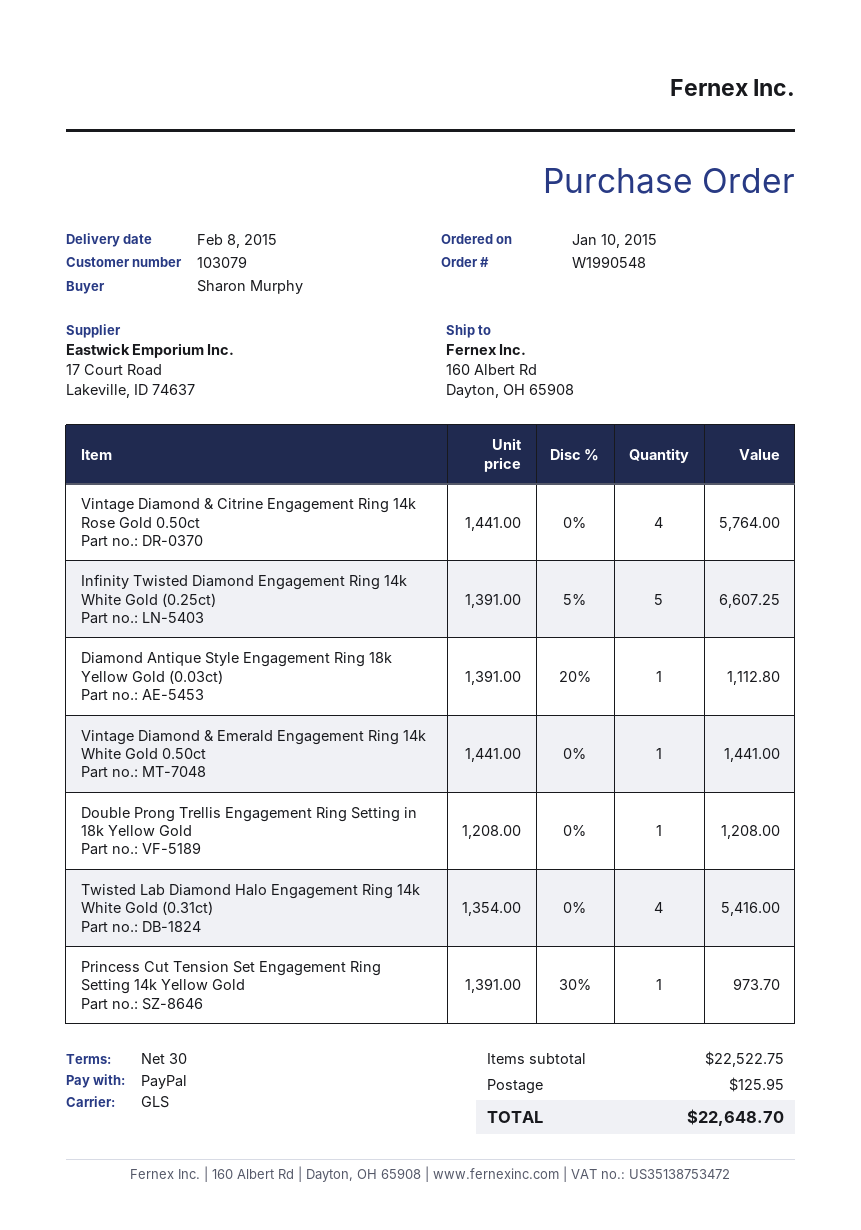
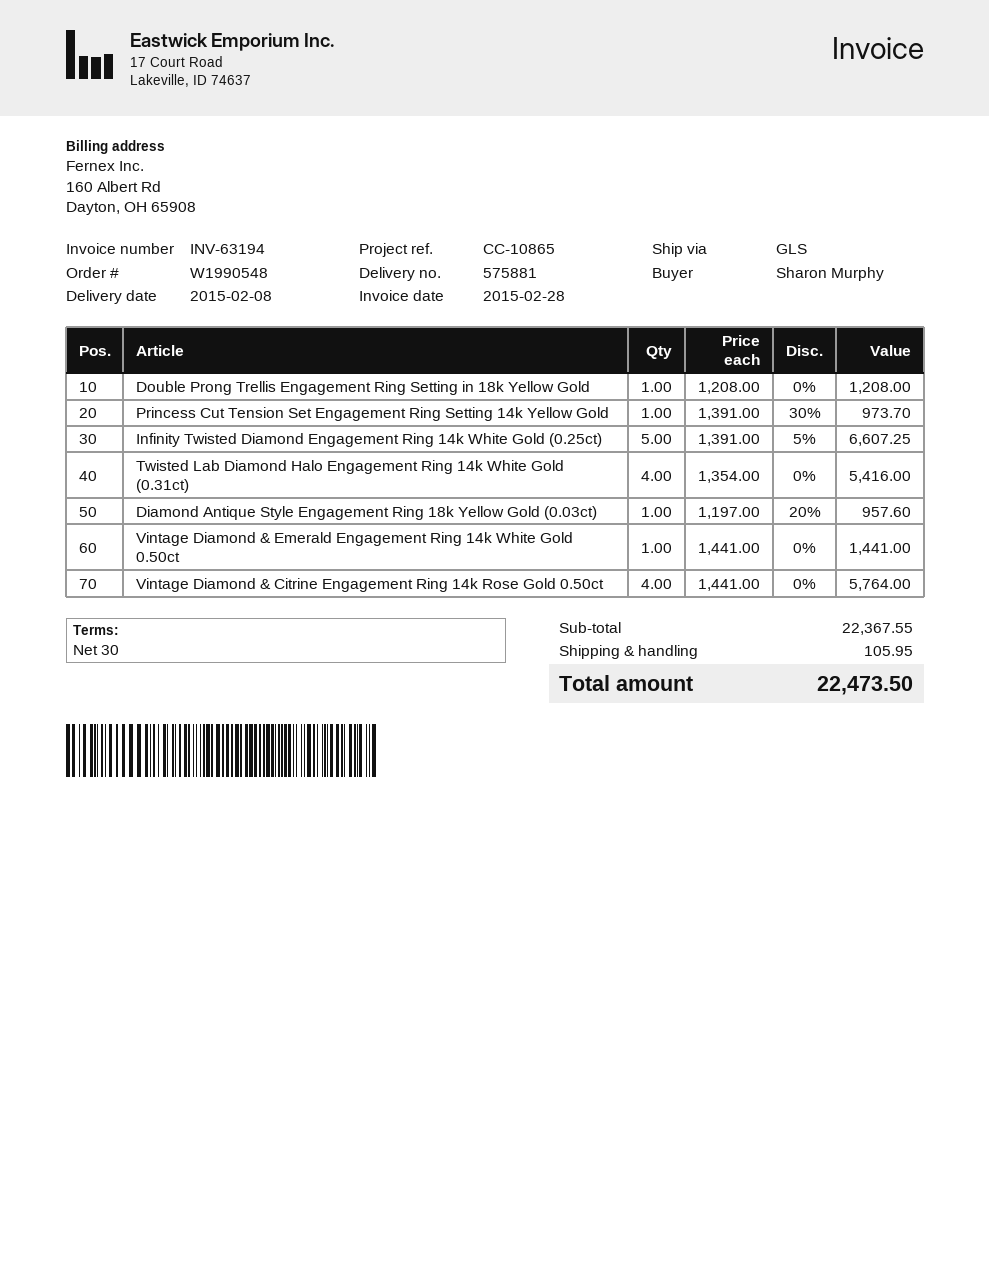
Diamond Antique Style Engagement Ring 18k Yellow Gold (0.03ct): 1 x 1391.00 - 20% = 1112.80 -> 1 x 1197.00 - 20% = 957.60
subtotal: 22522.75 -> 22367.55
shipping: 125.95 -> 105.95
total: 22648.70 -> 22473.50

